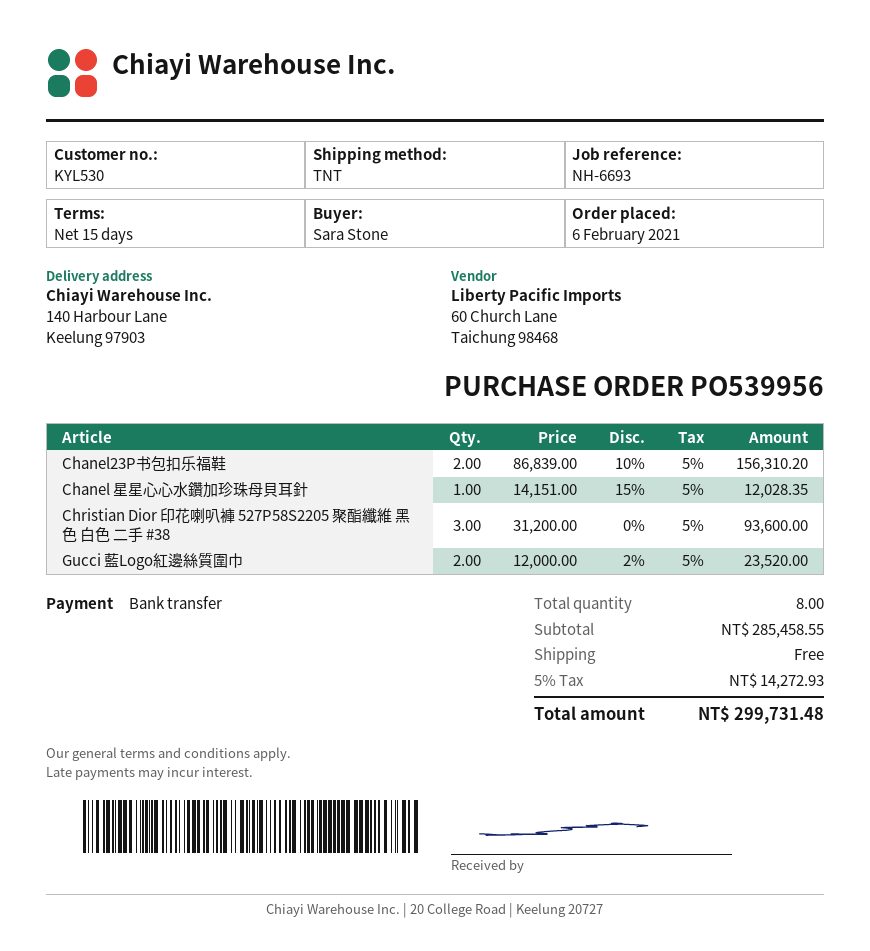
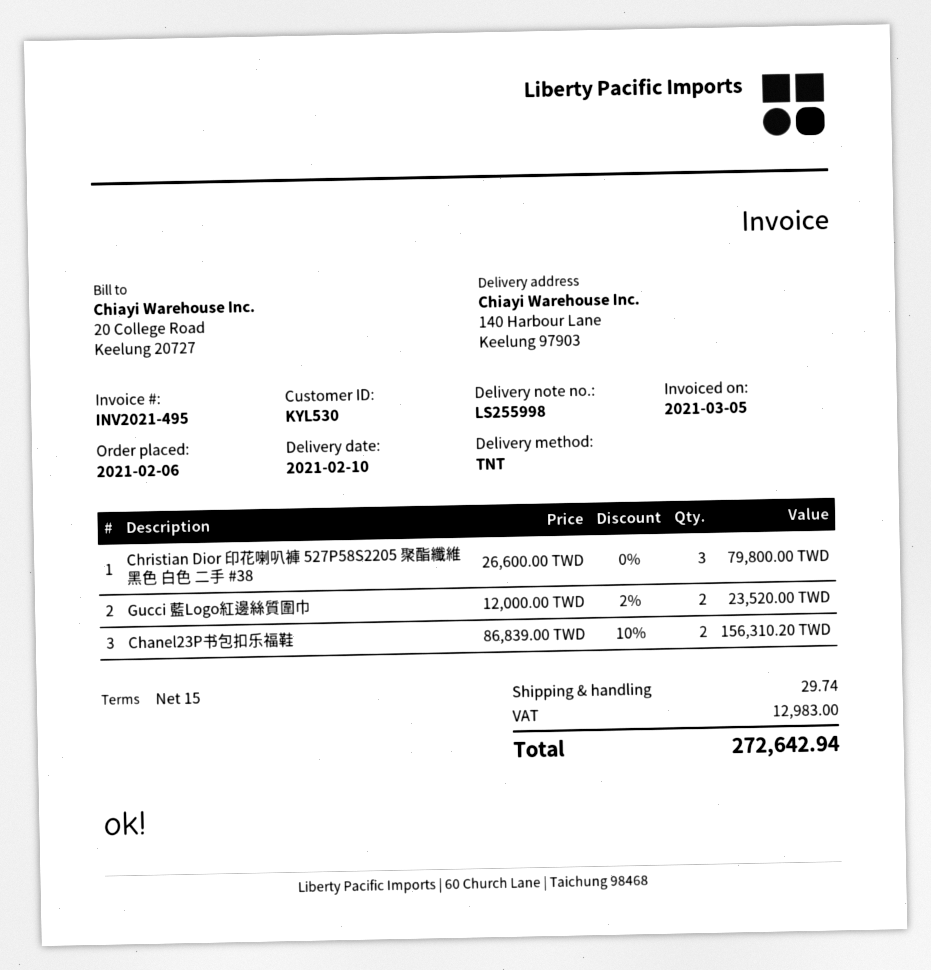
Chanel 星星心心水鑽加珍珠母貝耳針: 1 x 14151.00 - 15% = 12028.35 -> none
Christian Dior 印花喇叭褲 527P58S2205 聚酯纖維 黑色 白色 二手 #38: 3 x 31200.00 = 93600.00 -> 3 x 26600.00 = 79800.00
shipping: 0.00 -> 29.74
tax: 14272.93 -> 12983.00
total: 299731.48 -> 272642.94

